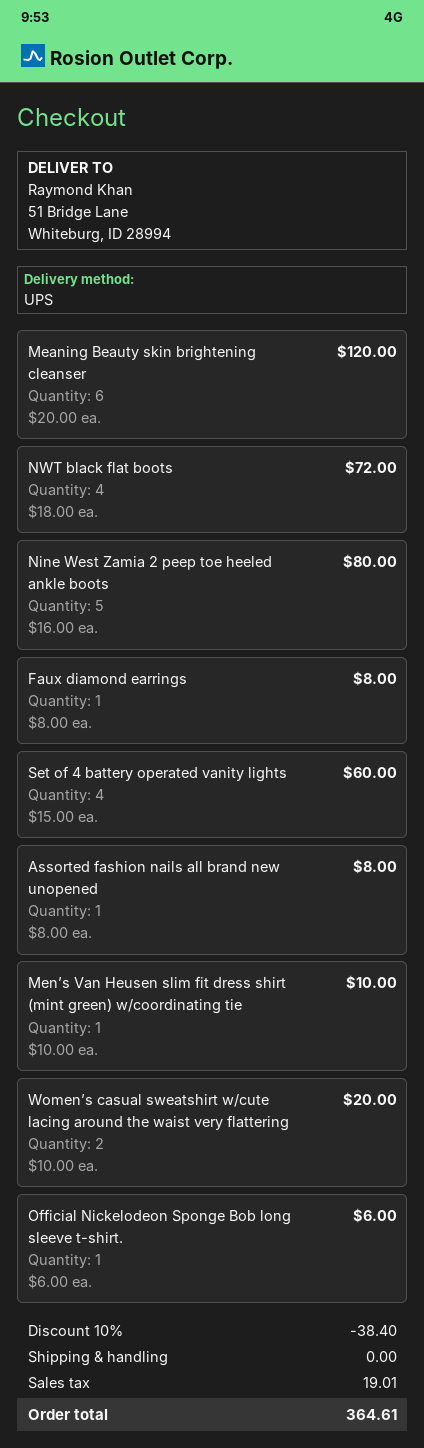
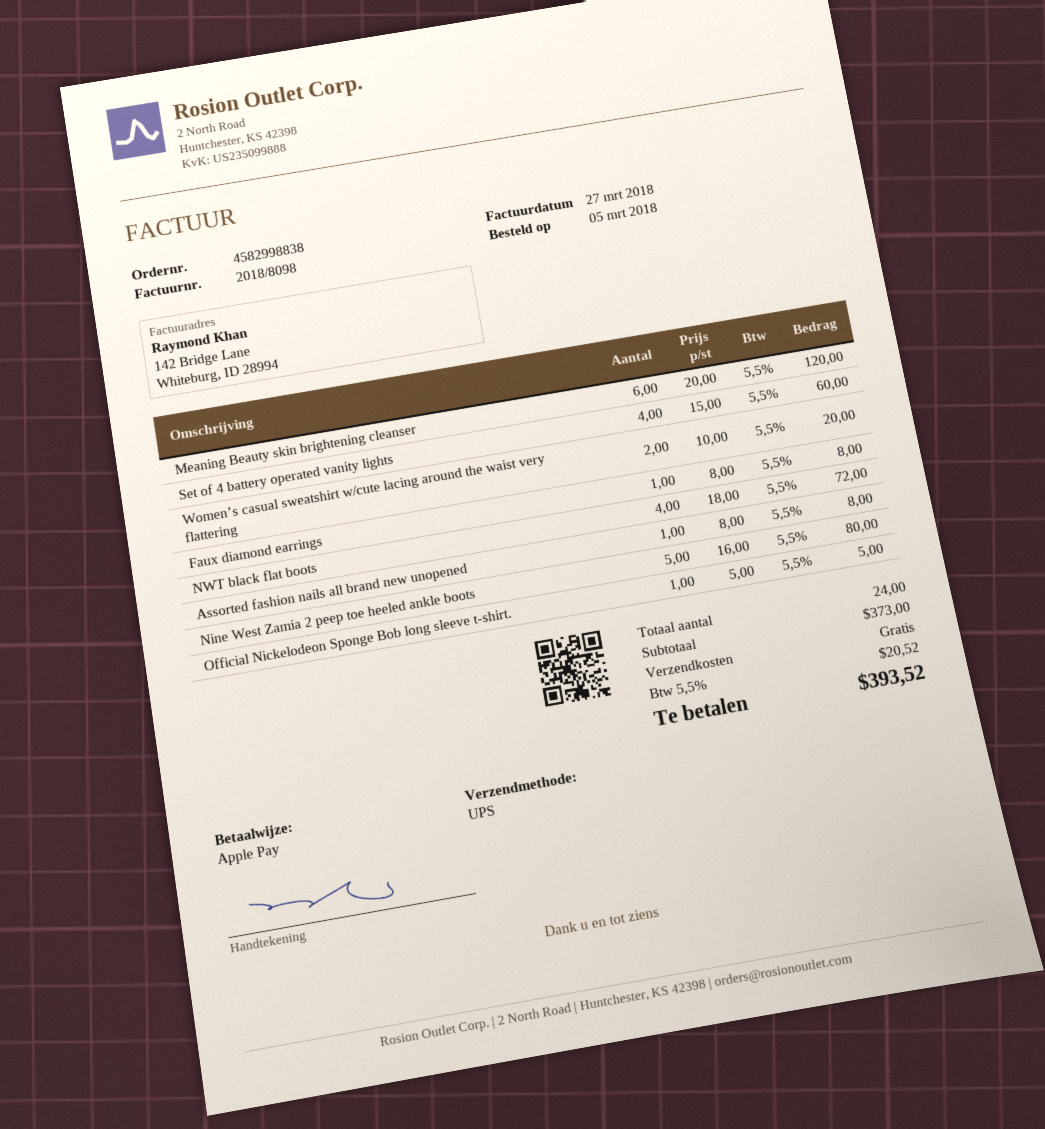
Men’s Van Heusen slim fit dress shirt (mint green) w/coordinating tie: 1 x 10.00 = 10.00 -> none
Official Nickelodeon Sponge Bob long sleeve t-shirt.: 1 x 6.00 = 6.00 -> 1 x 5.00 = 5.00
discount: 10% = 38.40 -> none
tax: 19.01 -> 20.52
total: 364.61 -> 393.52

